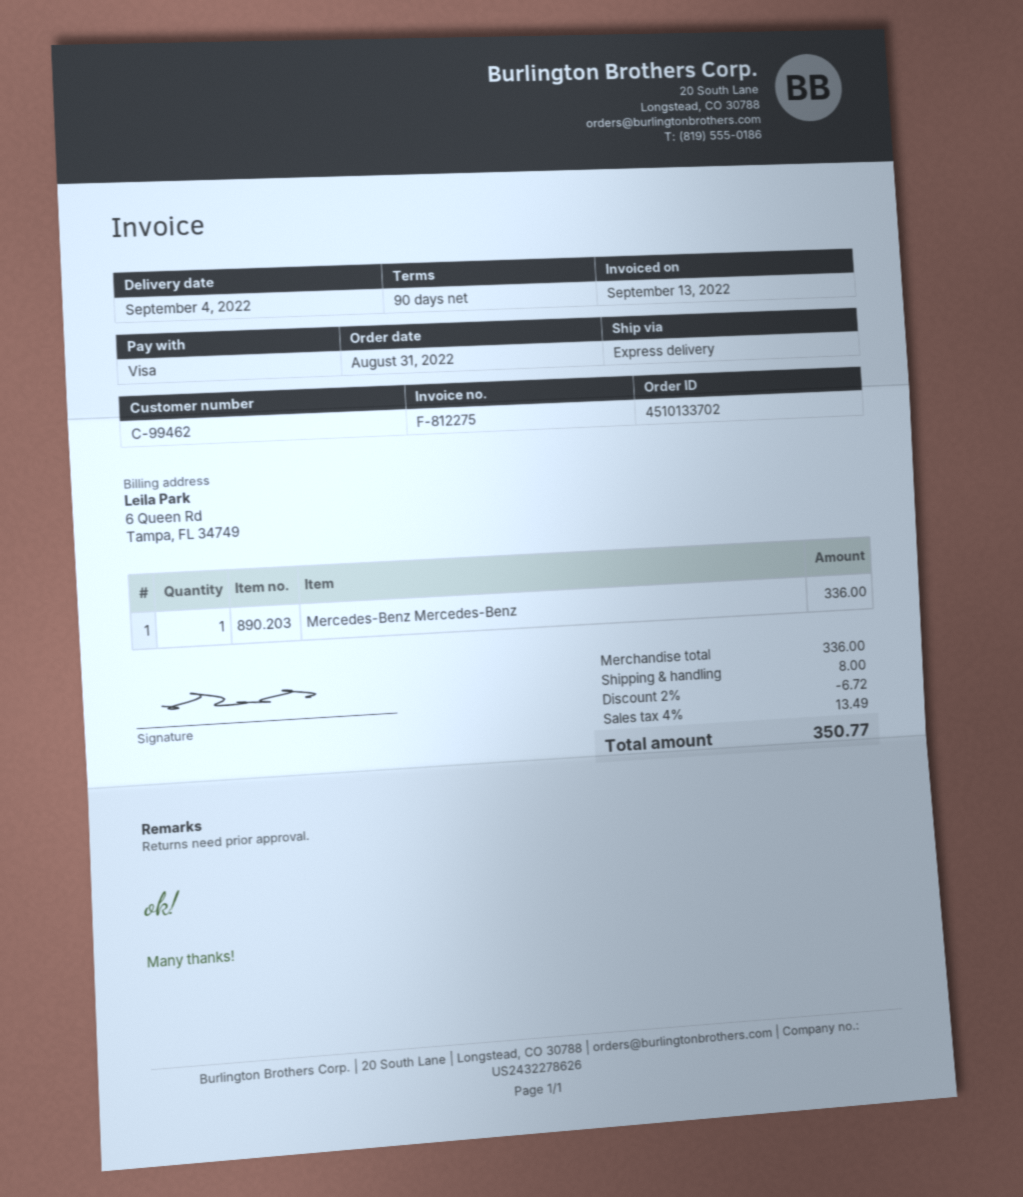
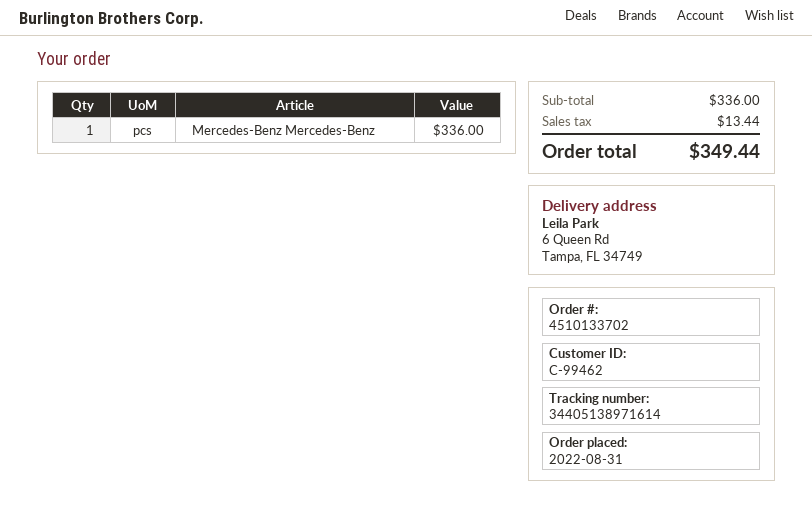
discount: 2% = 6.72 -> none
shipping: 8.00 -> none
tax: 13.49 -> 13.44
total: 350.77 -> 349.44

